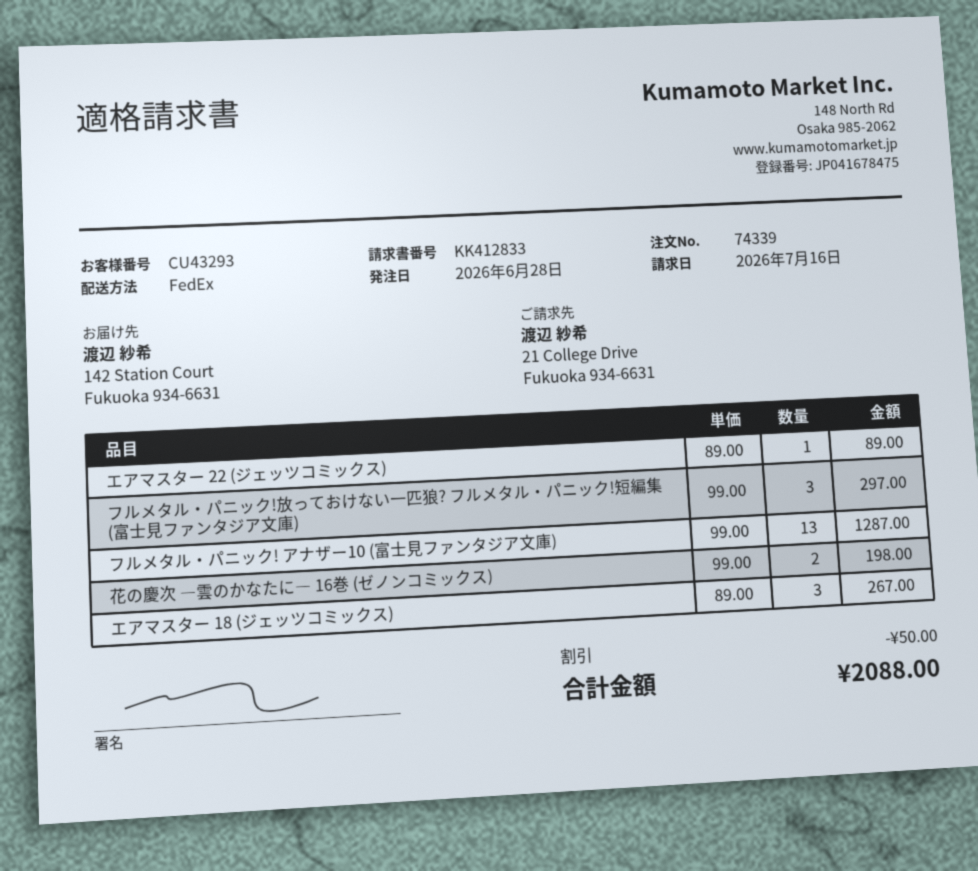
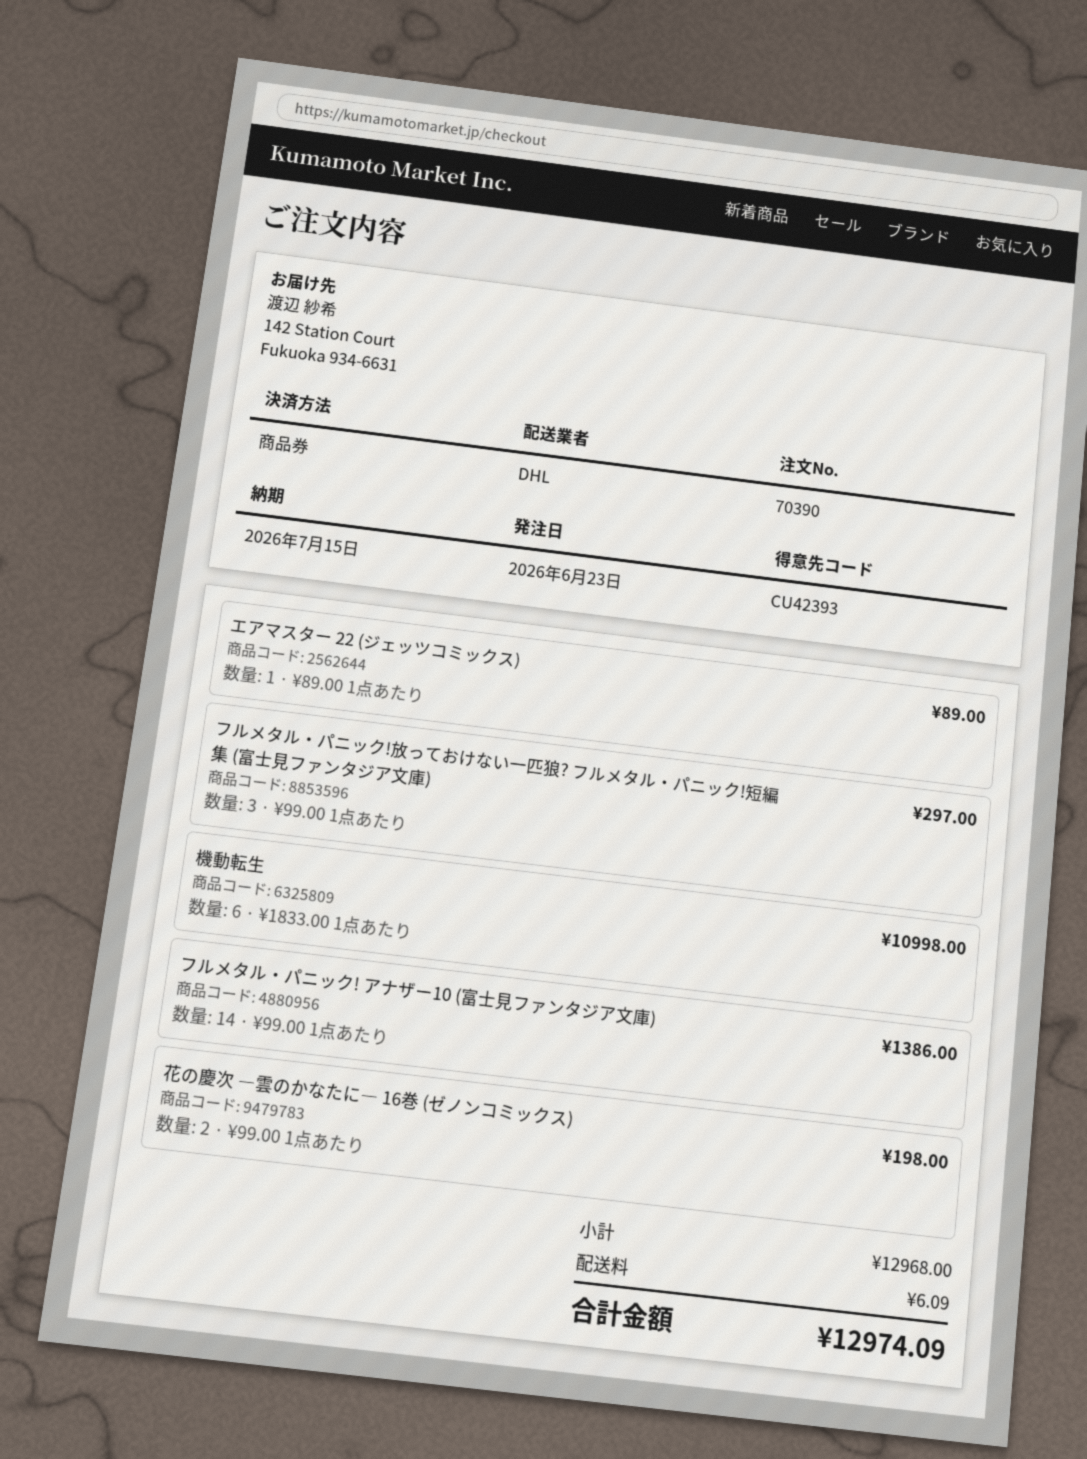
order number: 74339 -> 70390
order date: 2026-06-28 -> 2026-06-23
customer number: CU43293 -> CU42393
shipping method: FedEx -> DHL
フルメタル・パニック! アナザー10 (富士見ファンタジア文庫): 13 x 99.00 = 1287.00 -> 14 x 99.00 = 1386.00
エアマスター 18 (ジェッツコミックス): 3 x 89.00 = 267.00 -> none
機動転生: none -> 6 x 1833.00 = 10998.00
discount: 50.00 -> none
shipping: none -> 6.09
total: 2088.00 -> 12974.09

